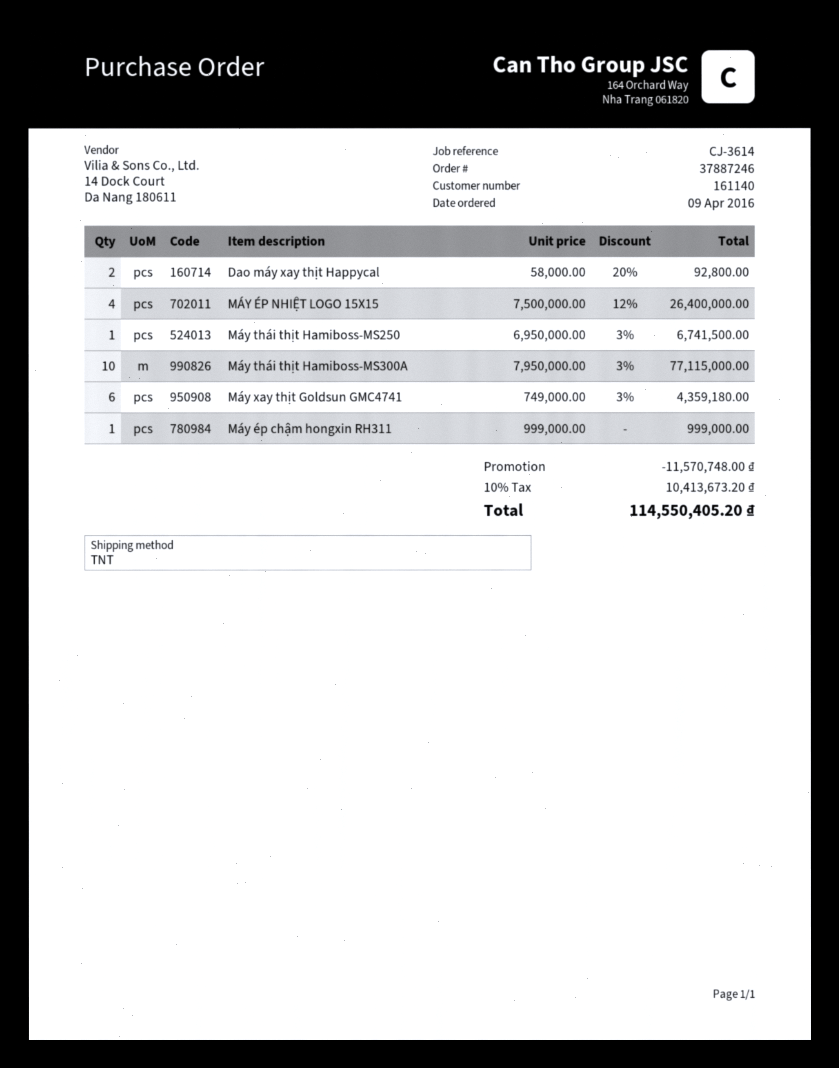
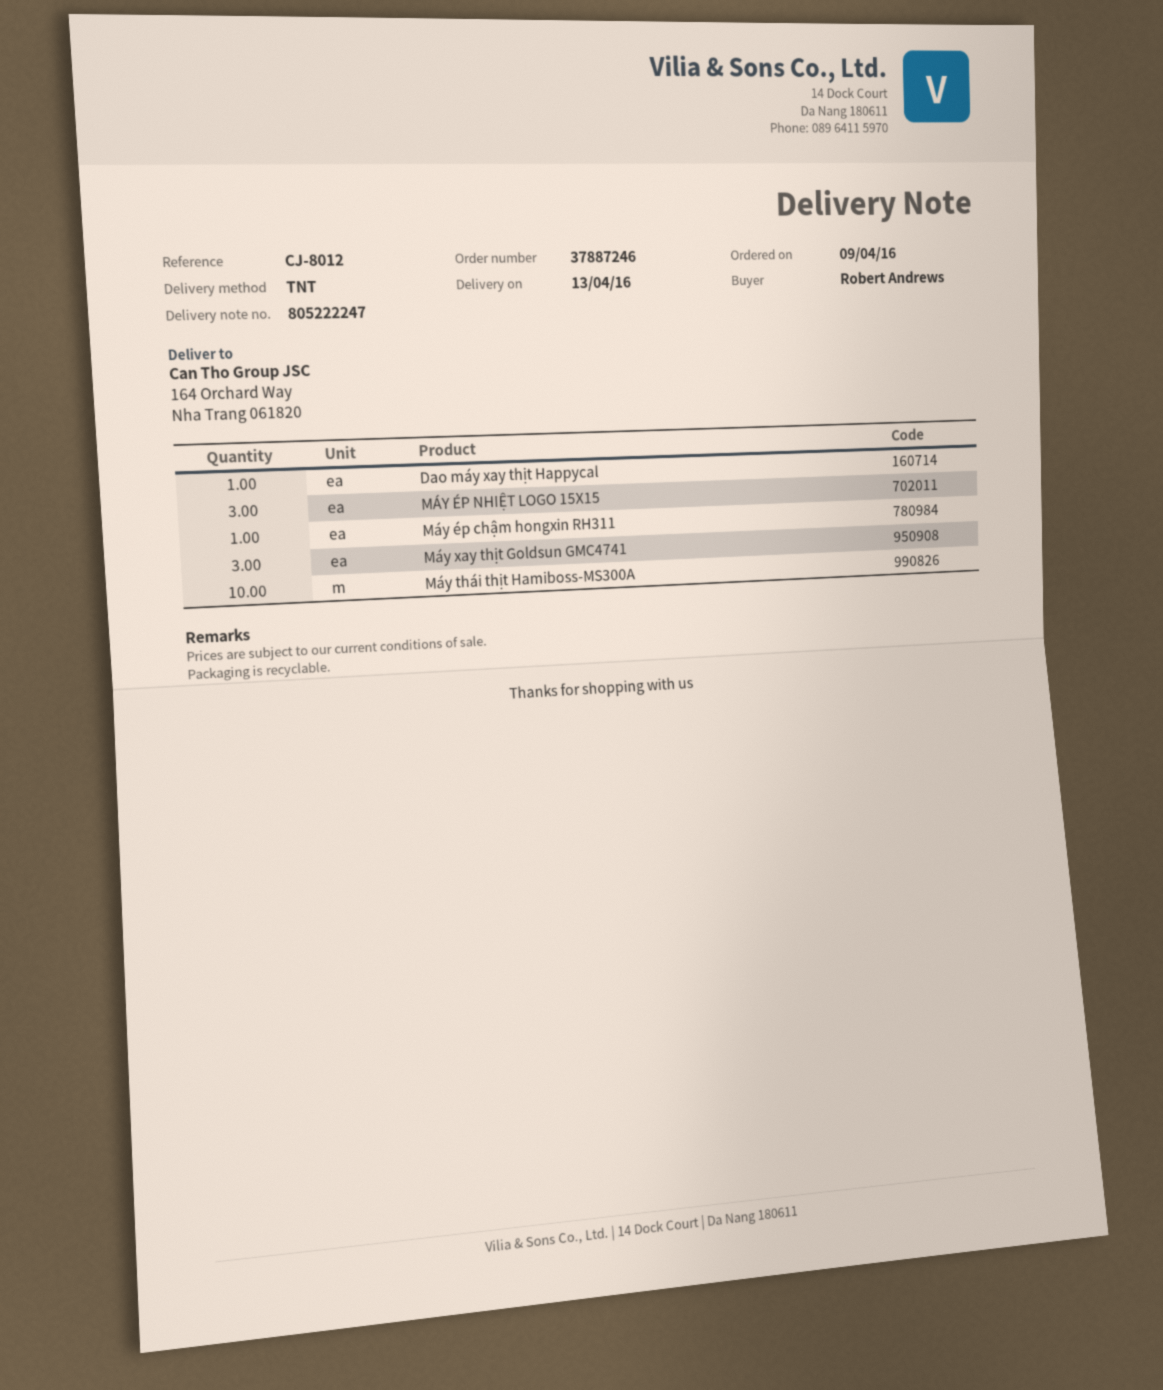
reference: CJ-3614 -> CJ-8012
Dao máy xay thịt Happycal: 2 -> 1
MÁY ÉP NHIỆT LOGO 15X15: 4 -> 3
Máy thái thịt Hamiboss-MS250: 1 -> none
Máy xay thịt Goldsun GMC4741: 6 -> 3

